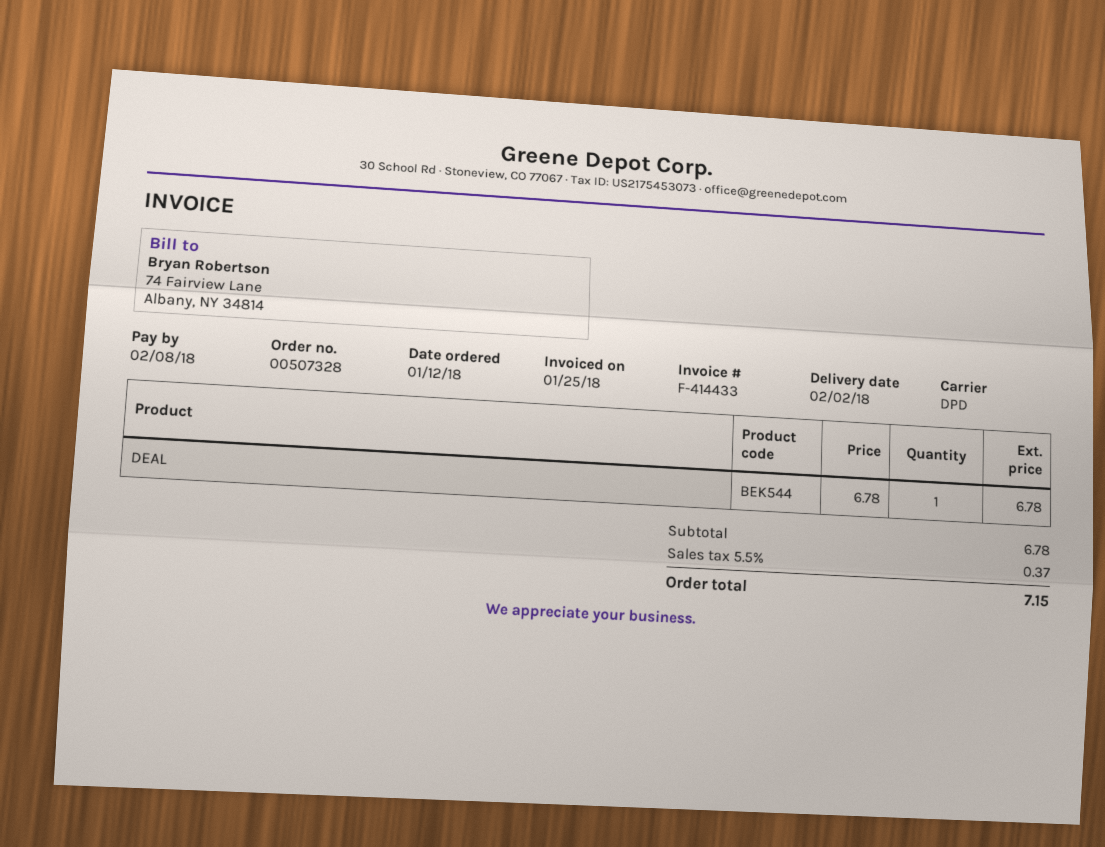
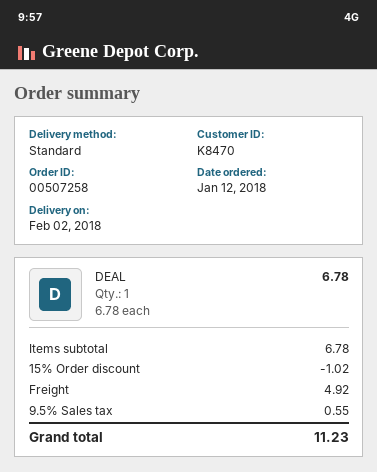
order number: 00507328 -> 00507258
shipping method: DPD -> standard
discount: none -> 15% = 1.02
shipping: none -> 4.92
tax: 5.5% = 0.37 -> 9.5% = 0.55
total: 7.15 -> 11.23

